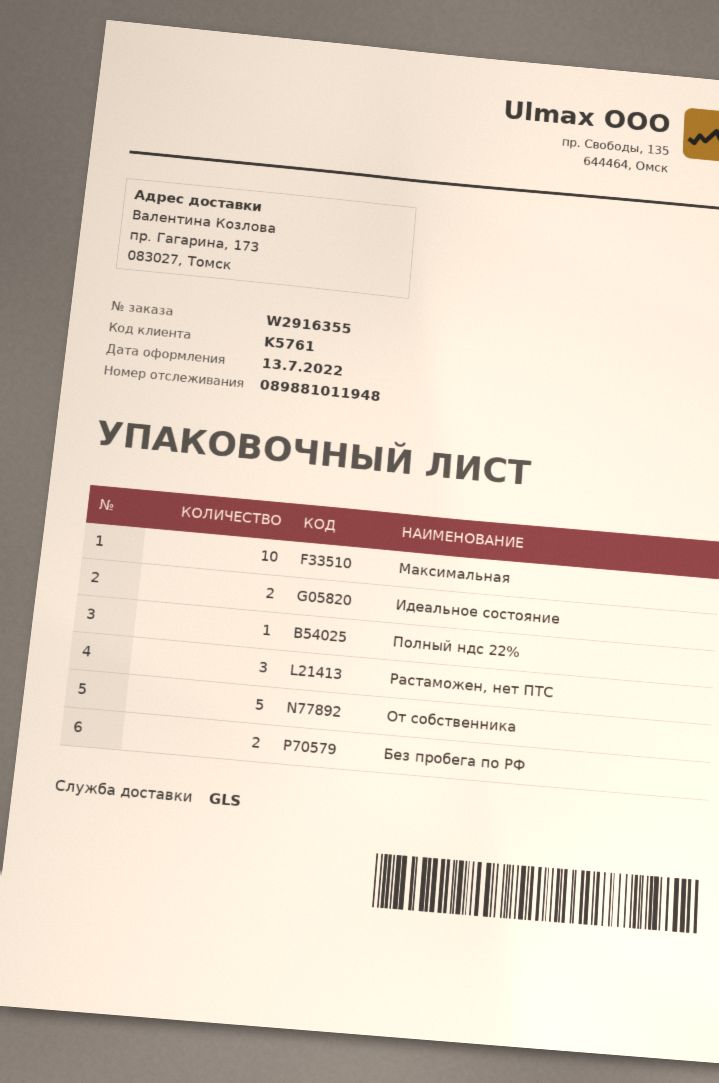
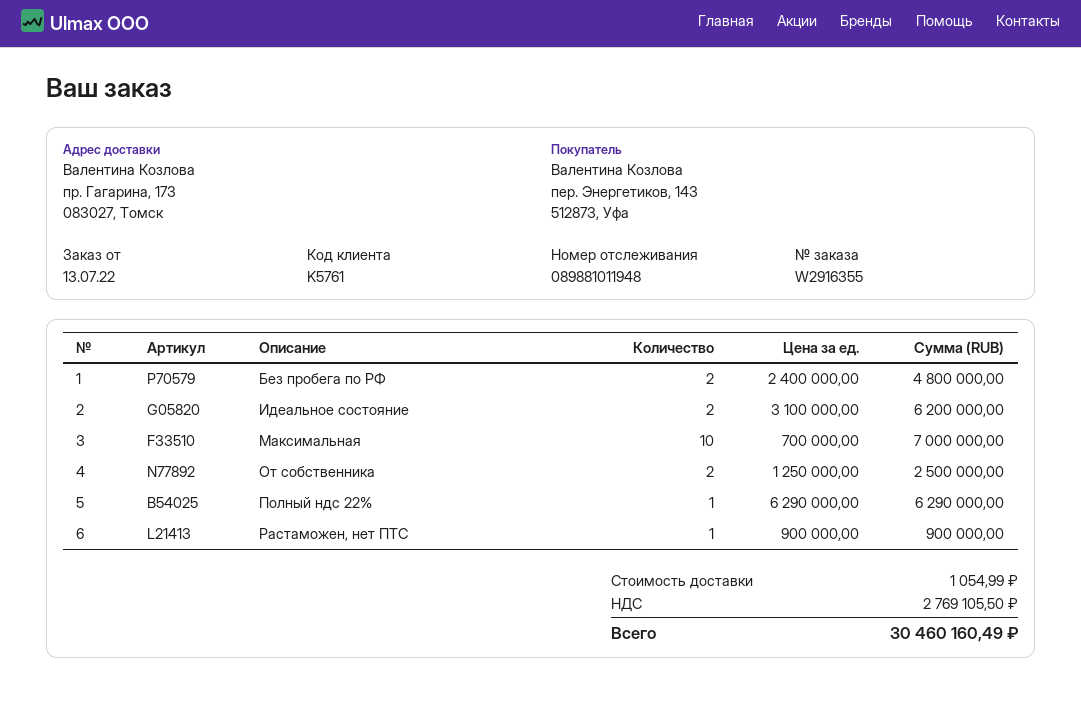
Растаможен, нет ПТС: 3 -> 1
От собственника: 5 -> 2

